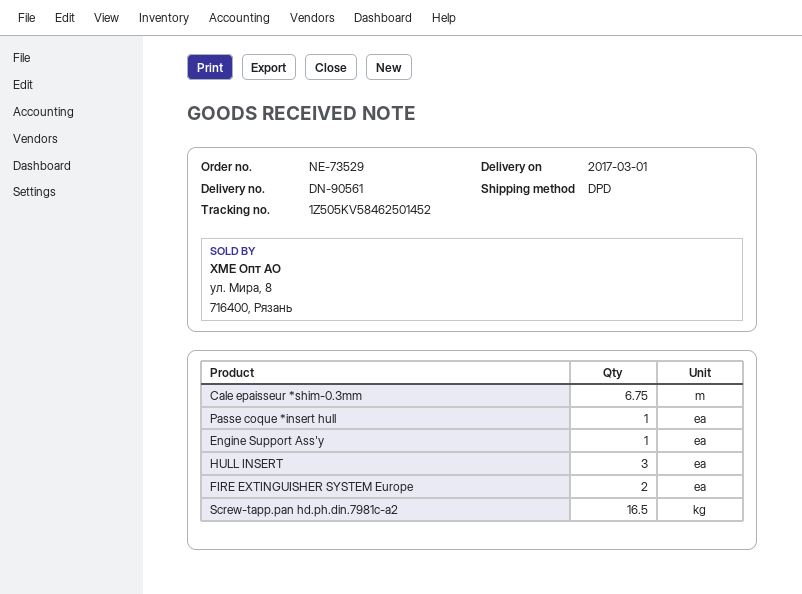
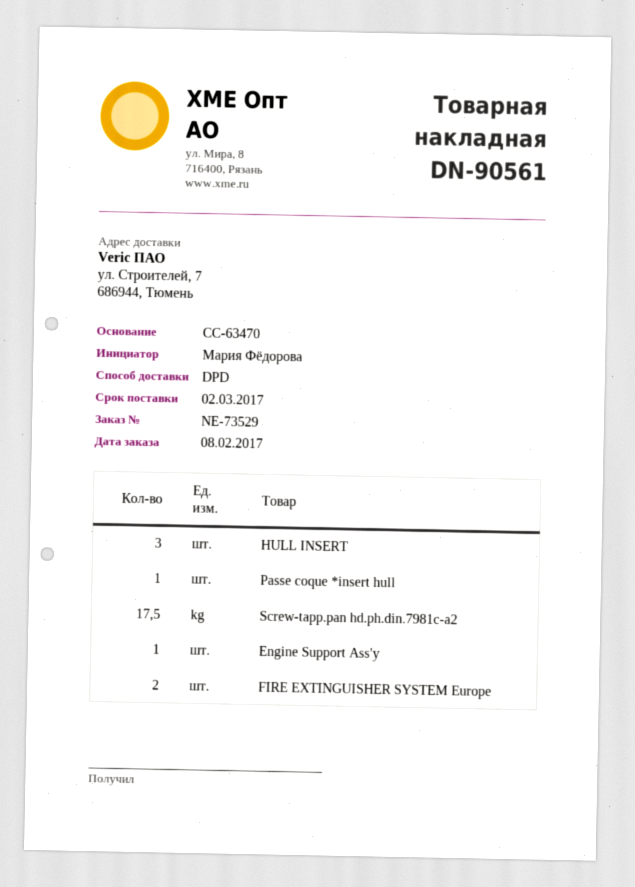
delivery date: 2017-03-01 -> 2017-03-02
Cale epaisseur *shim-0.3mm: 6.75 -> none
Screw-tapp.pan hd.ph.din.7981c-a2: 16.5 -> 17.5

